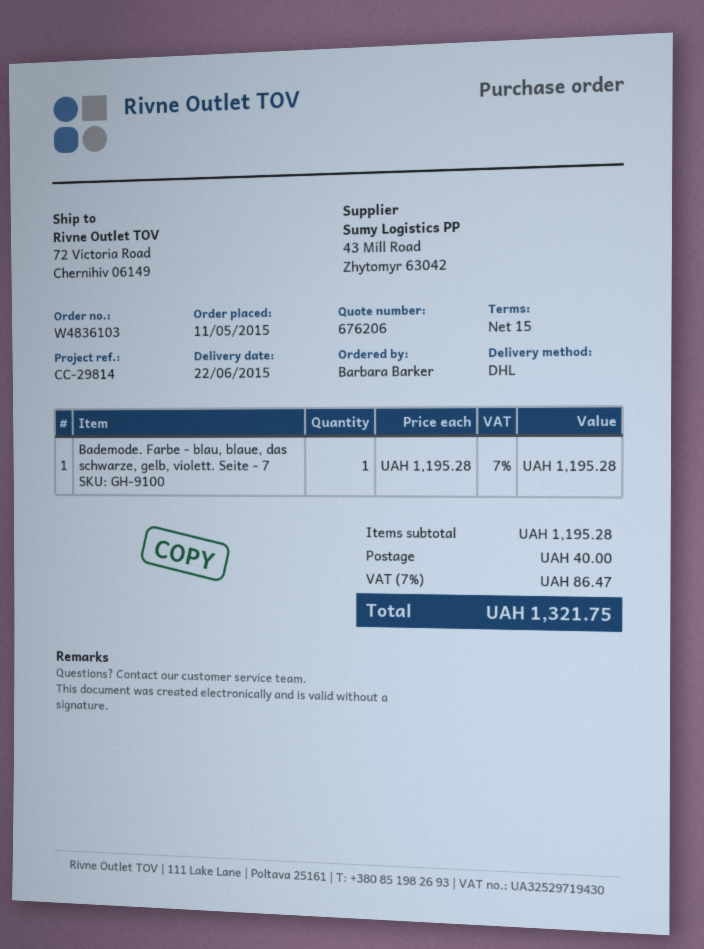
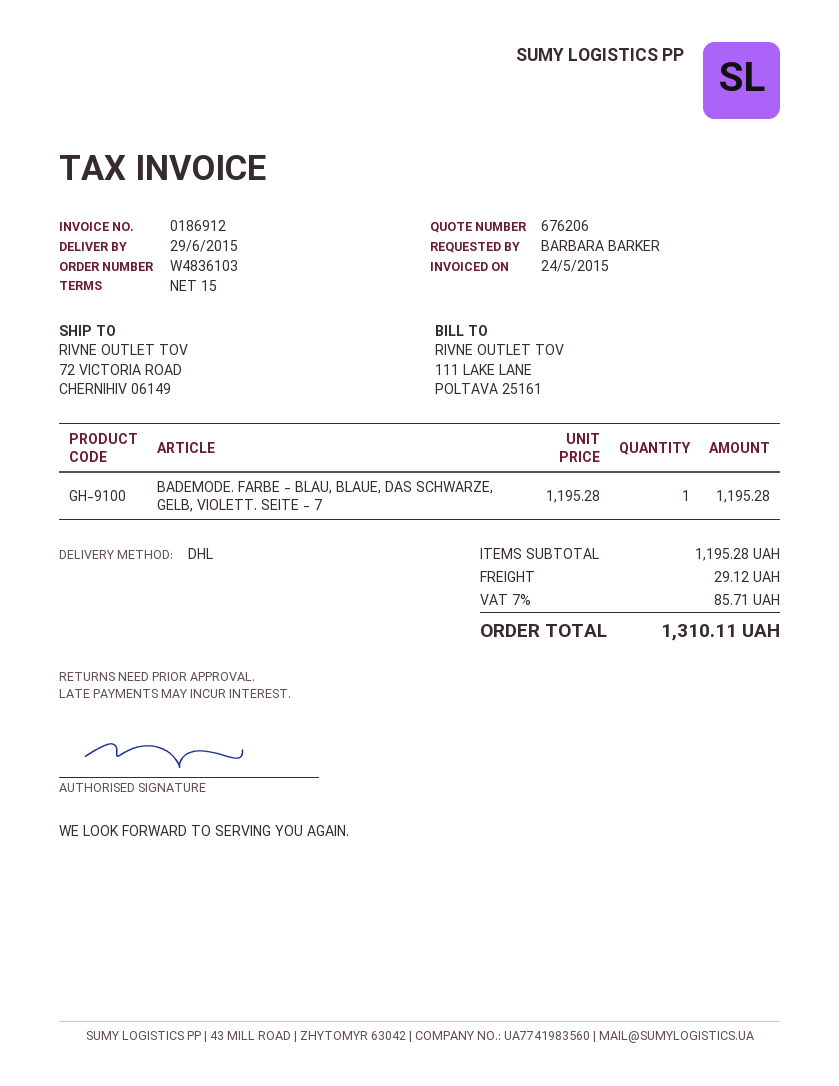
delivery date: 2015-06-22 -> 2015-06-29
shipping: 40.00 -> 29.12
tax: 7% = 86.47 -> 7% = 85.71
total: 1321.75 -> 1310.11

